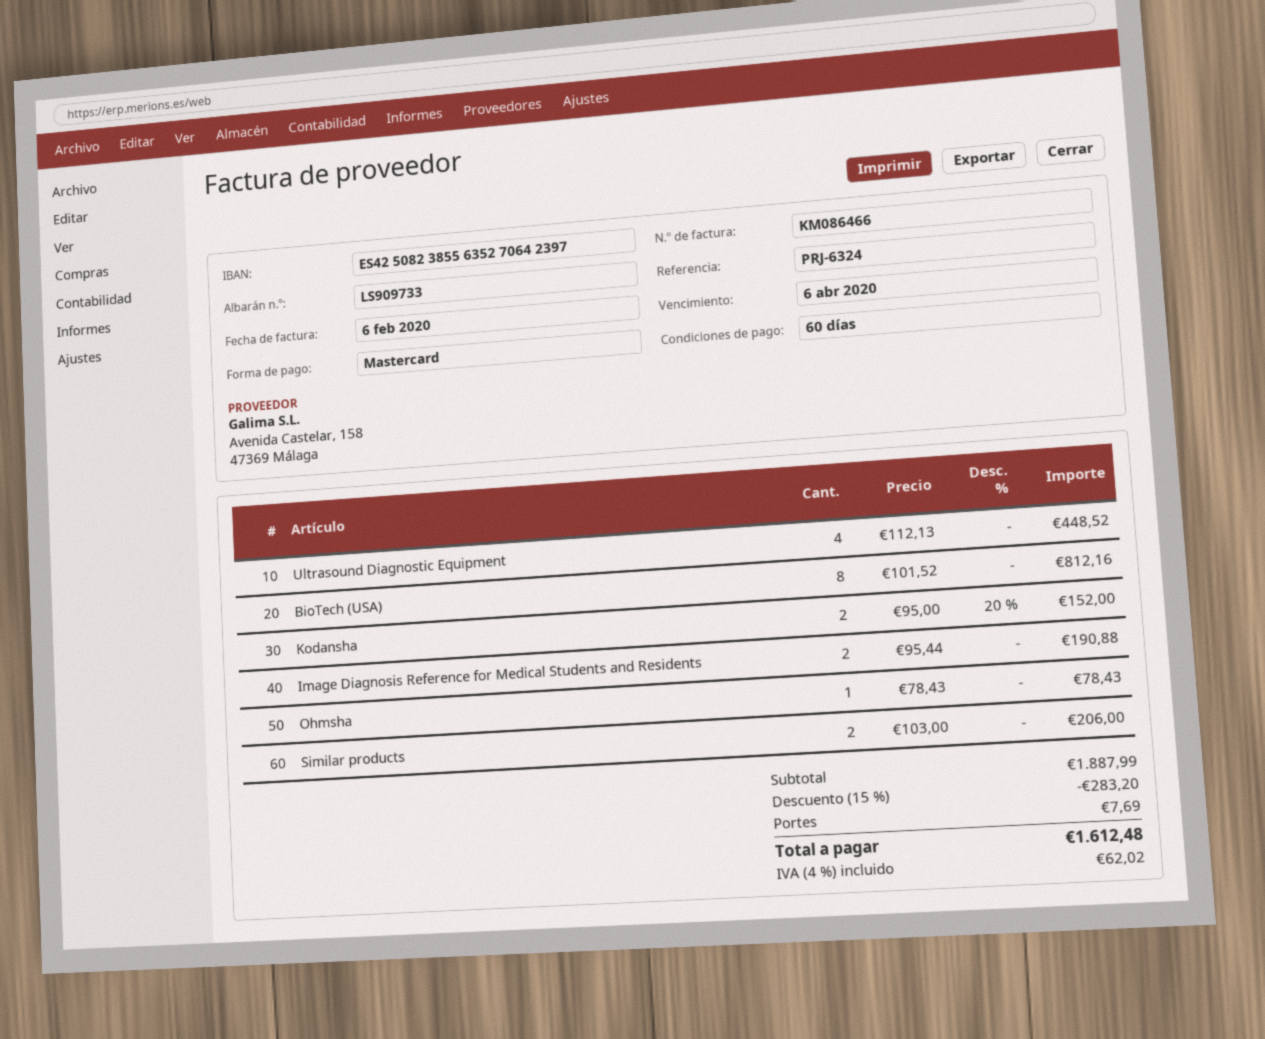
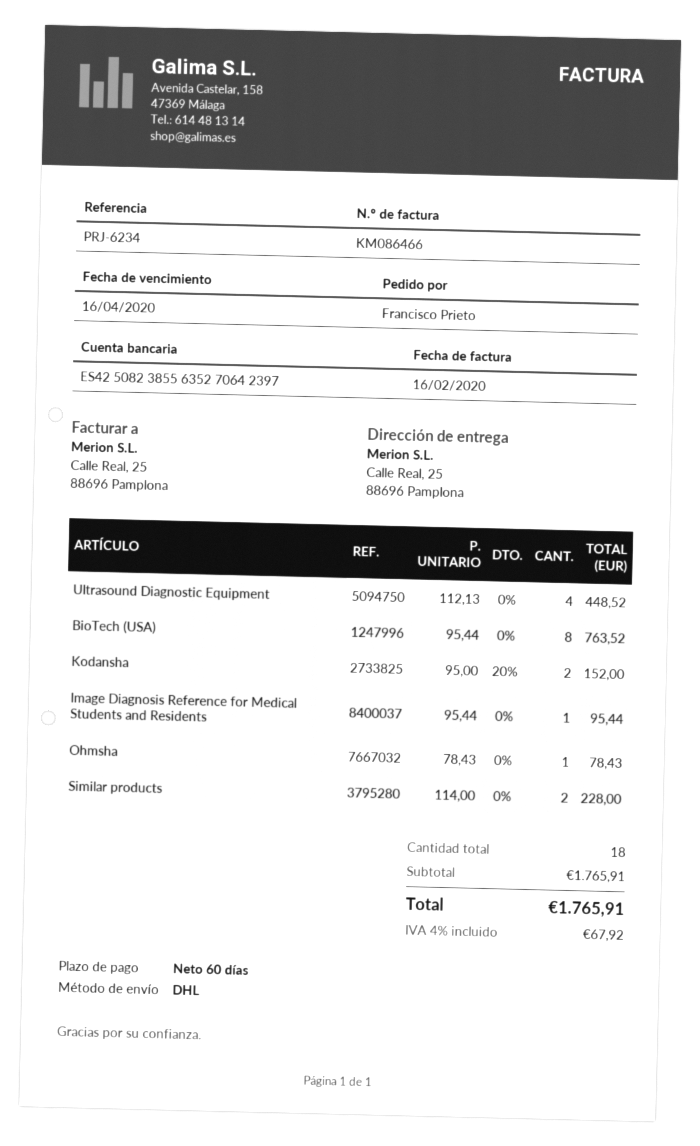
invoice date: 2020-02-06 -> 2020-02-16
due date: 2020-04-06 -> 2020-04-16
reference: PRJ-6324 -> PRJ-6234
BioTech (USA): 8 x 101.52 = 812.16 -> 8 x 95.44 = 763.52
Image Diagnosis Reference for Medical Students and Residents: 2 x 95.44 = 190.88 -> 1 x 95.44 = 95.44
Similar products: 2 x 103.00 = 206.00 -> 2 x 114.00 = 228.00
subtotal: 1887.99 -> 1765.91
discount: 15% = 283.20 -> none
shipping: 7.69 -> none
tax: 4% = 62.02 -> 4% = 67.92
total: 1612.48 -> 1765.91

